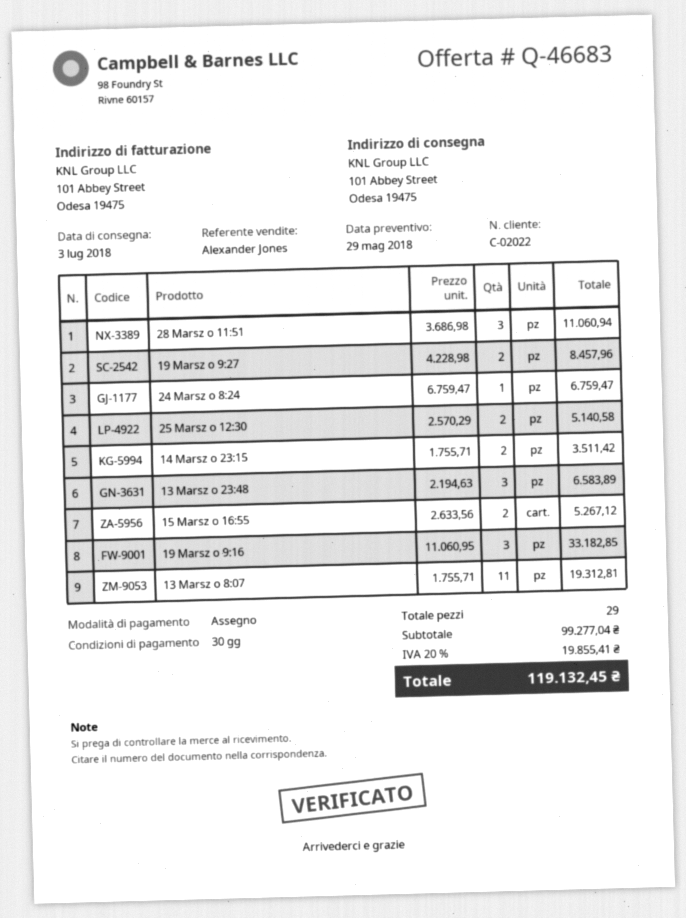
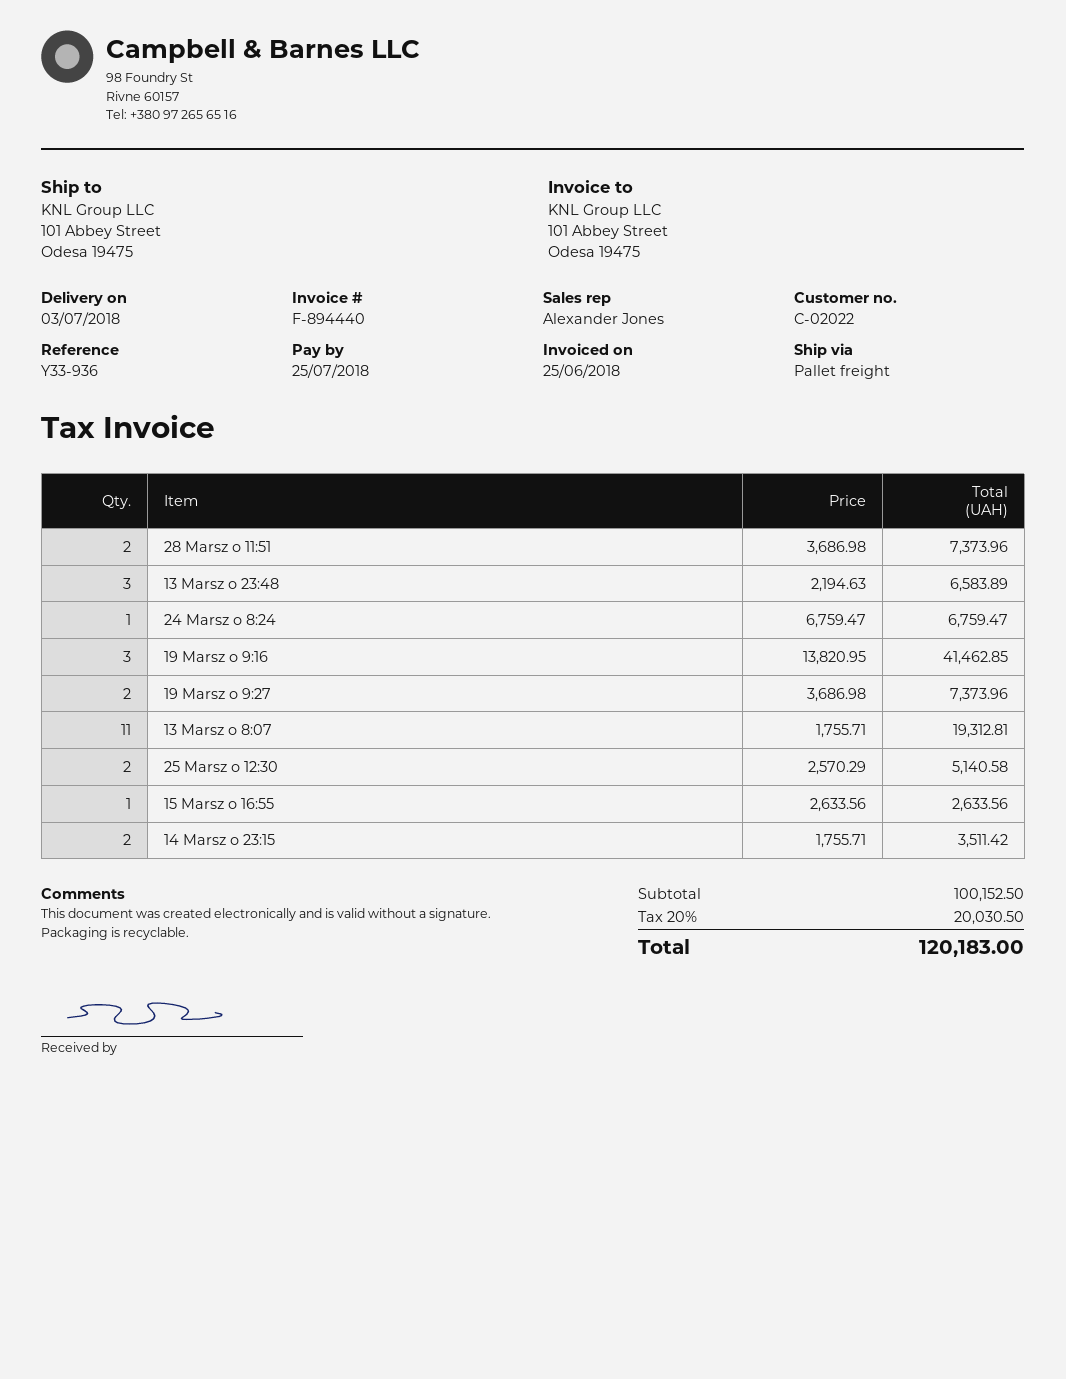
28 Marsz o 11:51: 3 x 3686.98 = 11060.94 -> 2 x 3686.98 = 7373.96
19 Marsz o 9:27: 2 x 4228.98 = 8457.96 -> 2 x 3686.98 = 7373.96
15 Marsz o 16:55: 2 x 2633.56 = 5267.12 -> 1 x 2633.56 = 2633.56
19 Marsz o 9:16: 3 x 11060.95 = 33182.85 -> 3 x 13820.95 = 41462.85
subtotal: 99277.04 -> 100152.50
tax: 20% = 19855.41 -> 20% = 20030.50
total: 119132.45 -> 120183.00

